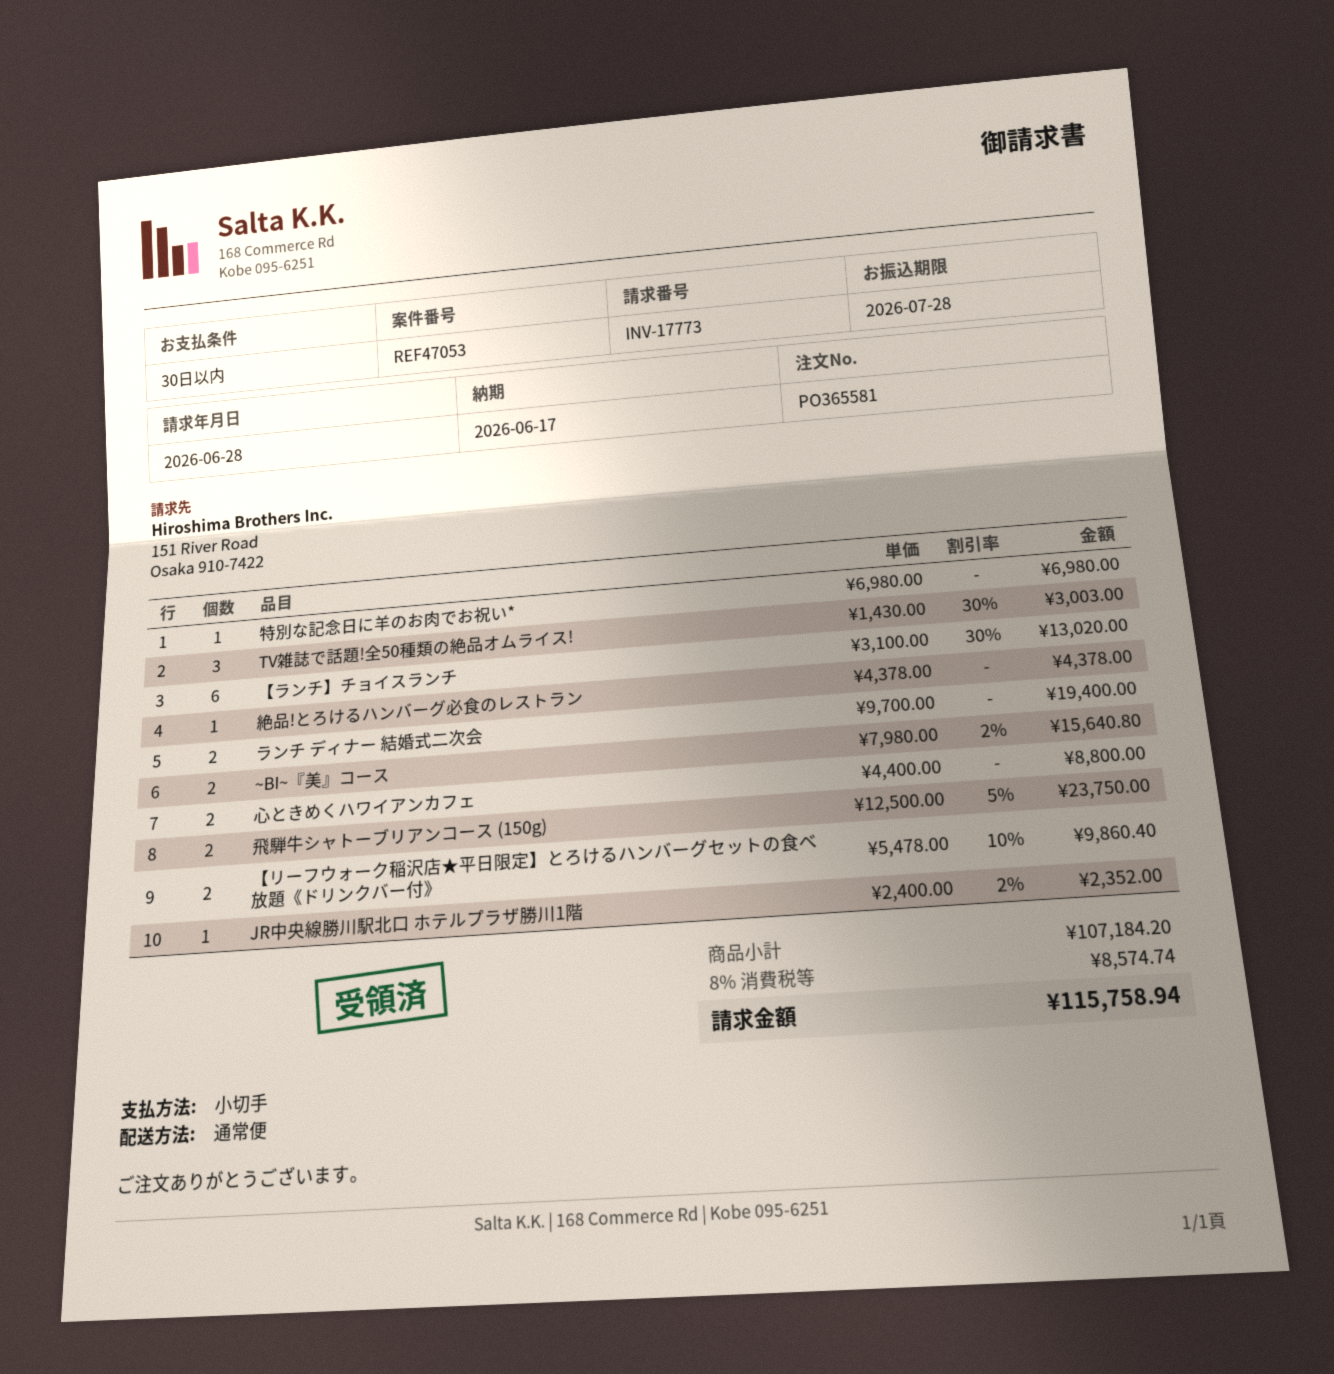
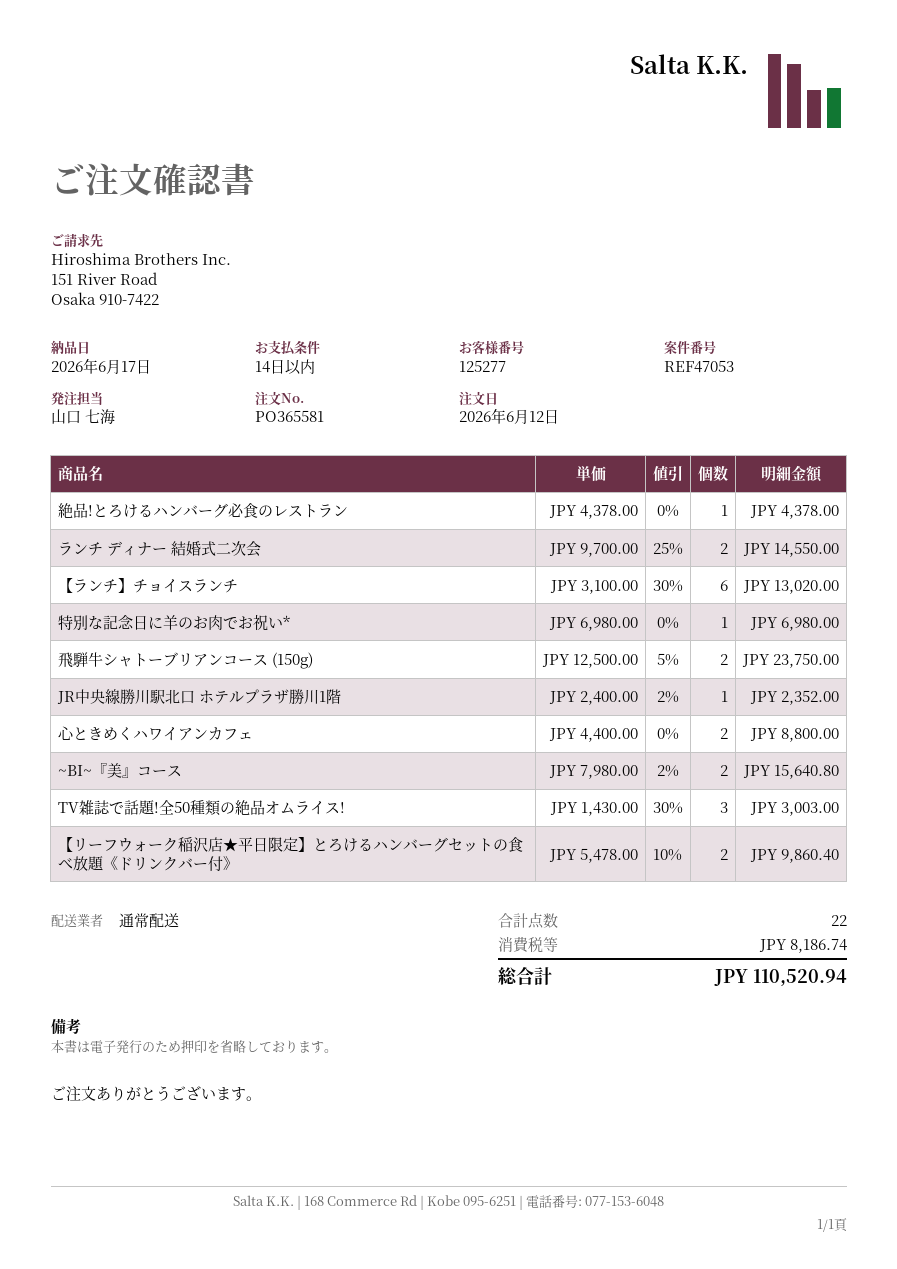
payment terms: 30 days -> 14 days
ランチ ディナー 結婚式二次会: 2 x 9700.00 = 19400.00 -> 2 x 9700.00 - 25% = 14550.00
tax: 8574.74 -> 8186.74
total: 115758.94 -> 110520.94

